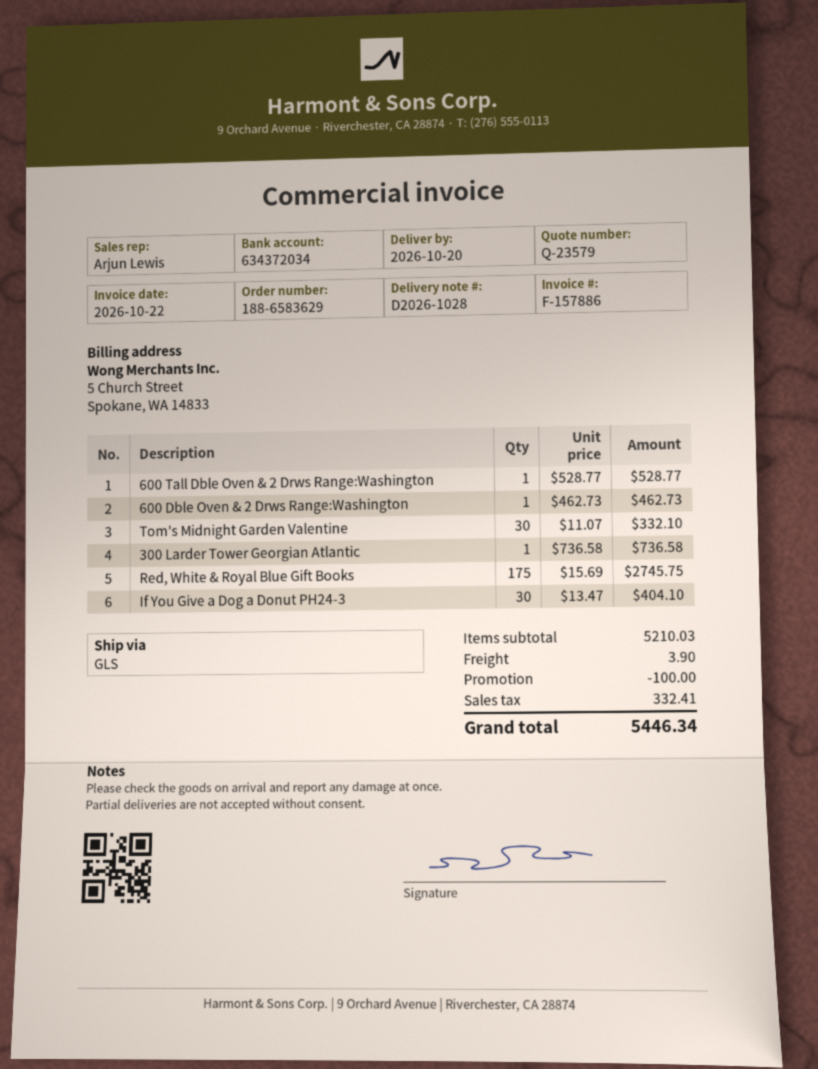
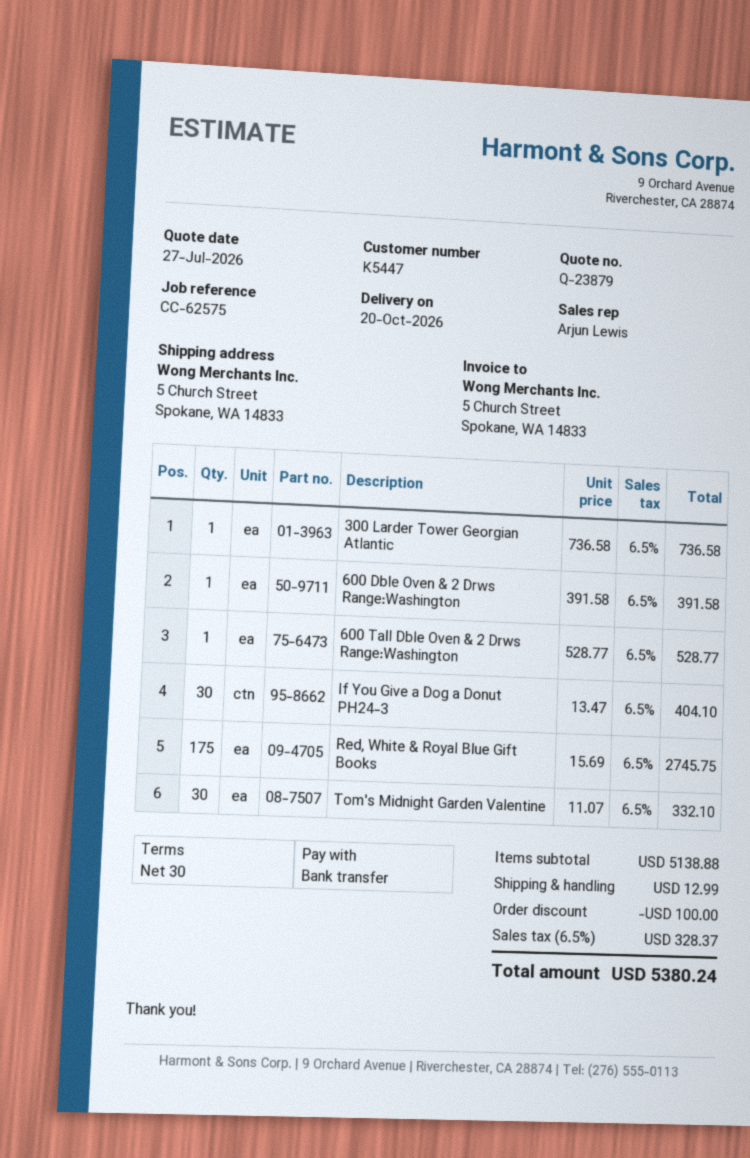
quote number: Q-23579 -> Q-23879
600 Dble Oven & 2 Drws Range:Washington: 1 x 462.73 = 462.73 -> 1 x 391.58 = 391.58
subtotal: 5210.03 -> 5138.88
shipping: 3.90 -> 12.99
tax: 332.41 -> 328.37
total: 5446.34 -> 5380.24

